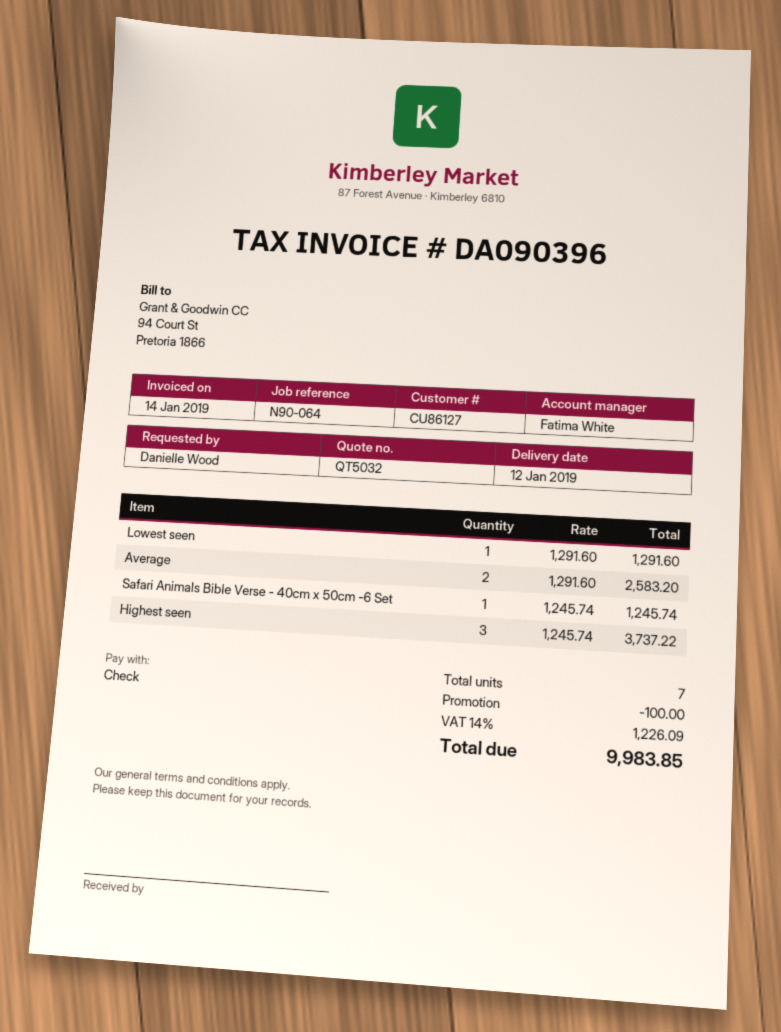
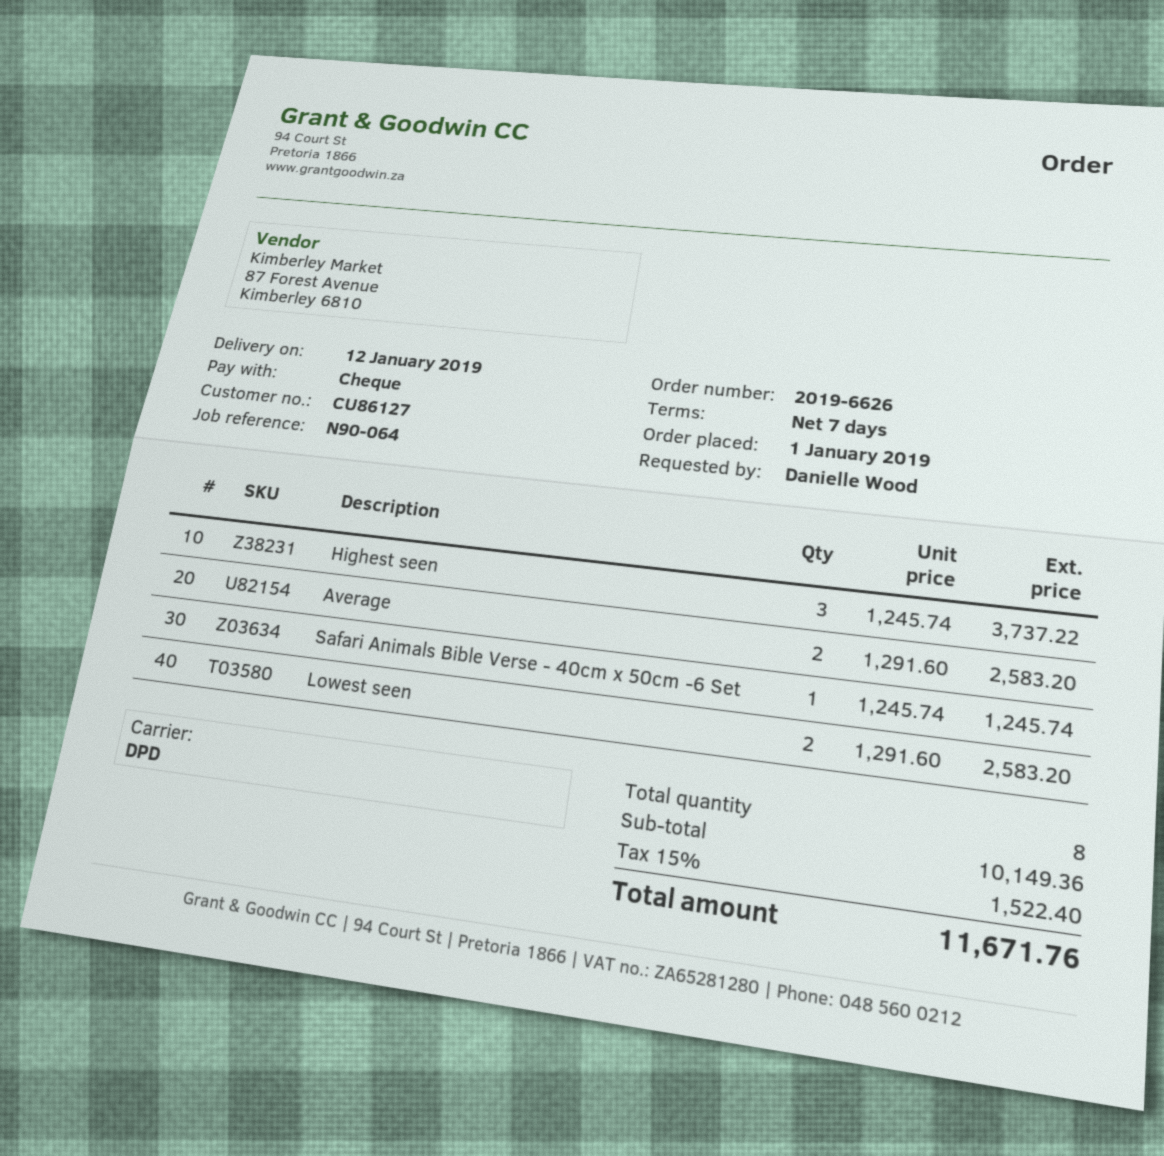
Lowest seen: 1 x 1291.60 = 1291.60 -> 2 x 1291.60 = 2583.20
total quantity: 7 -> 8
discount: 100.00 -> none
tax: 14% = 1226.09 -> 15% = 1522.40
total: 9983.85 -> 11671.76

